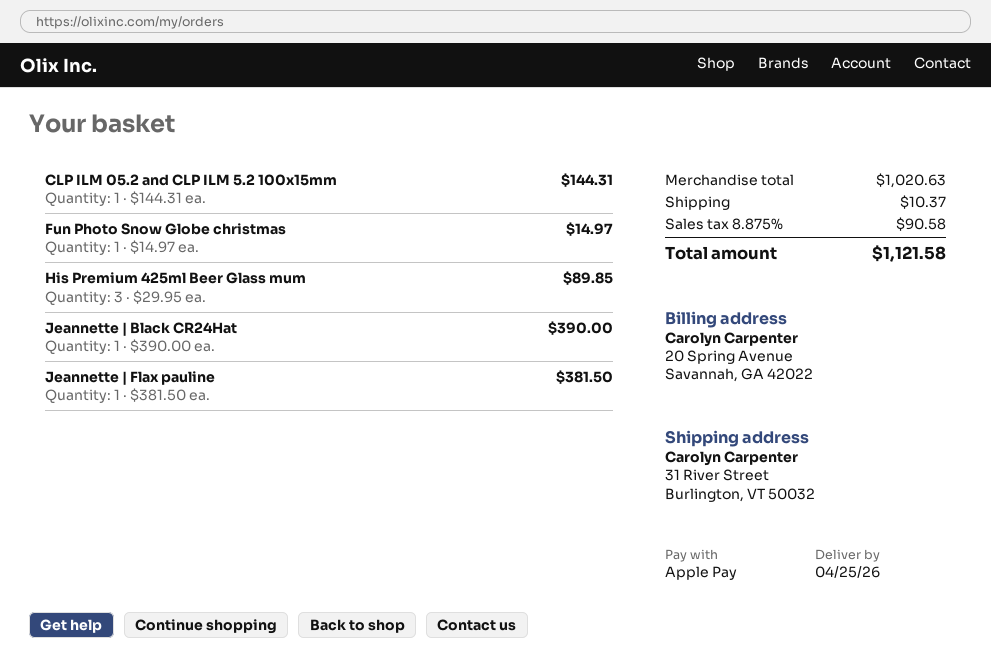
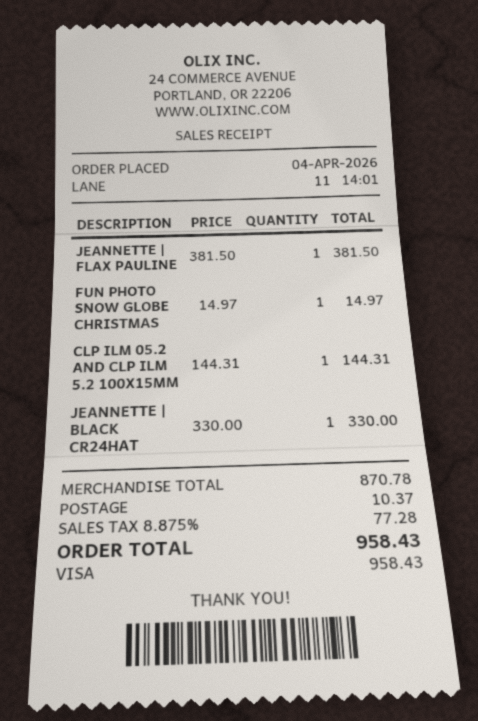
payment method: Apple Pay -> Visa
His Premium 425ml Beer Glass mum: 3 x 29.95 = 89.85 -> none
Jeannette | Black CR24Hat: 1 x 390.00 = 390.00 -> 1 x 330.00 = 330.00
subtotal: 1020.63 -> 870.78
tax: 8.875% = 90.58 -> 8.875% = 77.28
total: 1121.58 -> 958.43

